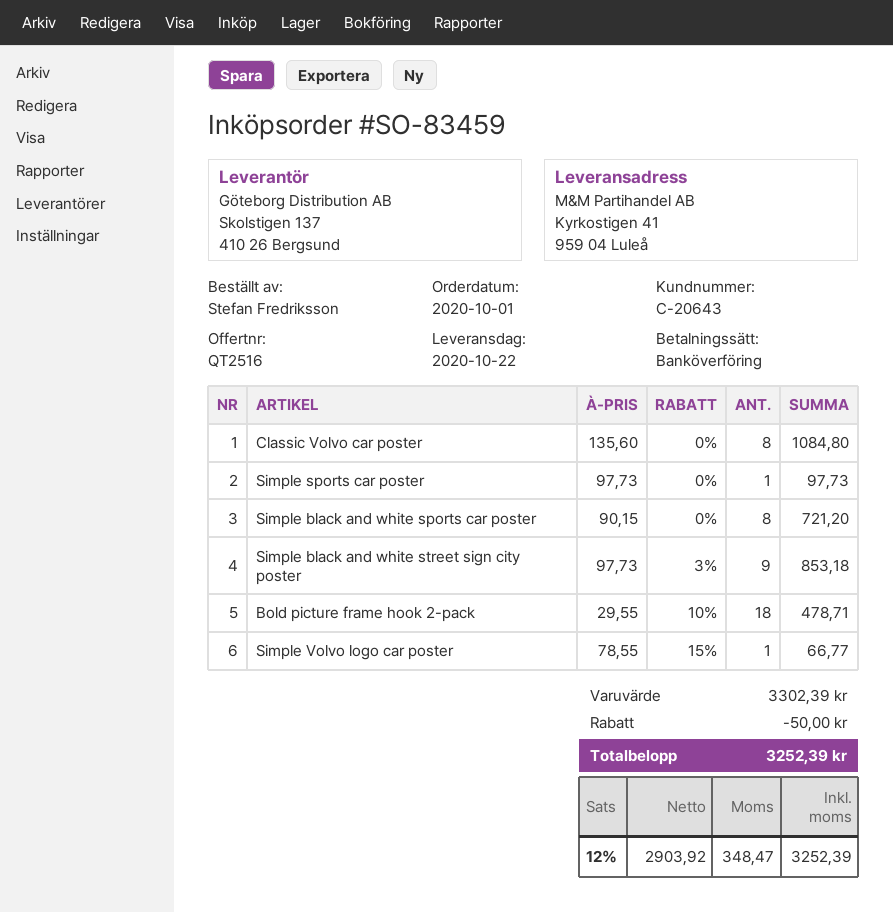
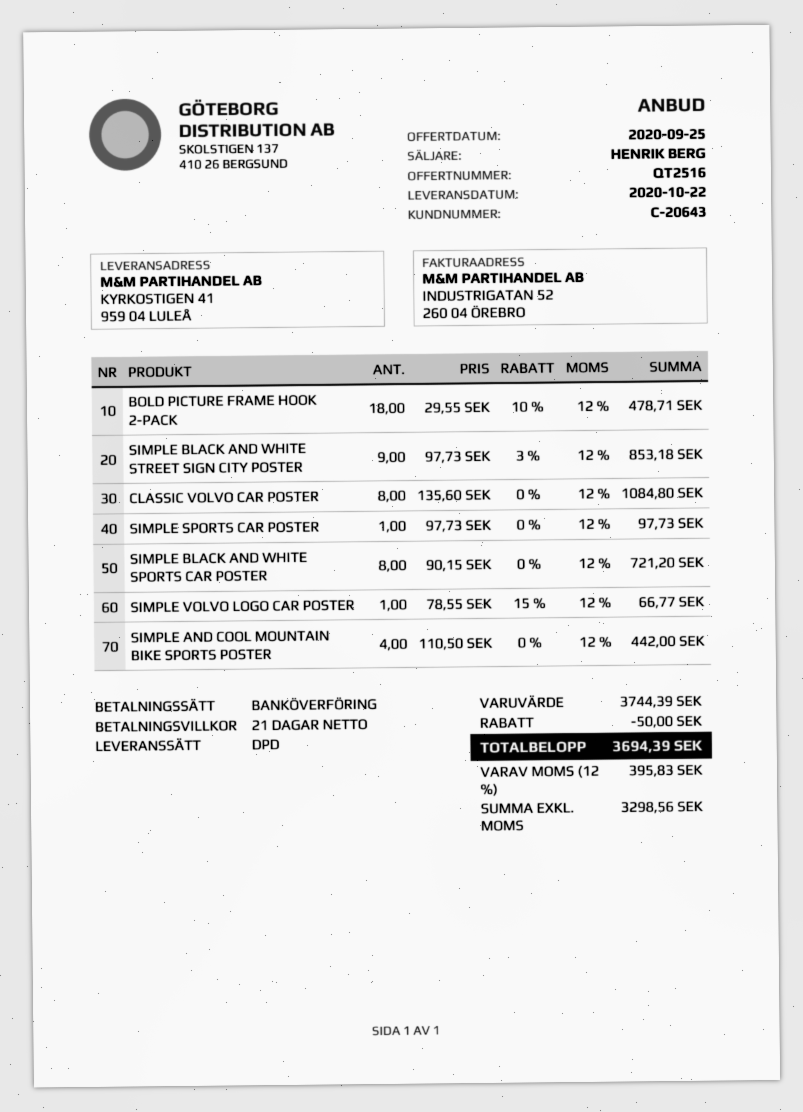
SIMPLE AND COOL MOUNTAIN BIKE SPORTS POSTER: none -> 4 x 110.50 = 442.00
subtotal: 3302.39 -> 3744.39
net: 2903.92 -> 3298.56
tax: 12% = 348.47 -> 12% = 395.83
total: 3252.39 -> 3694.39

